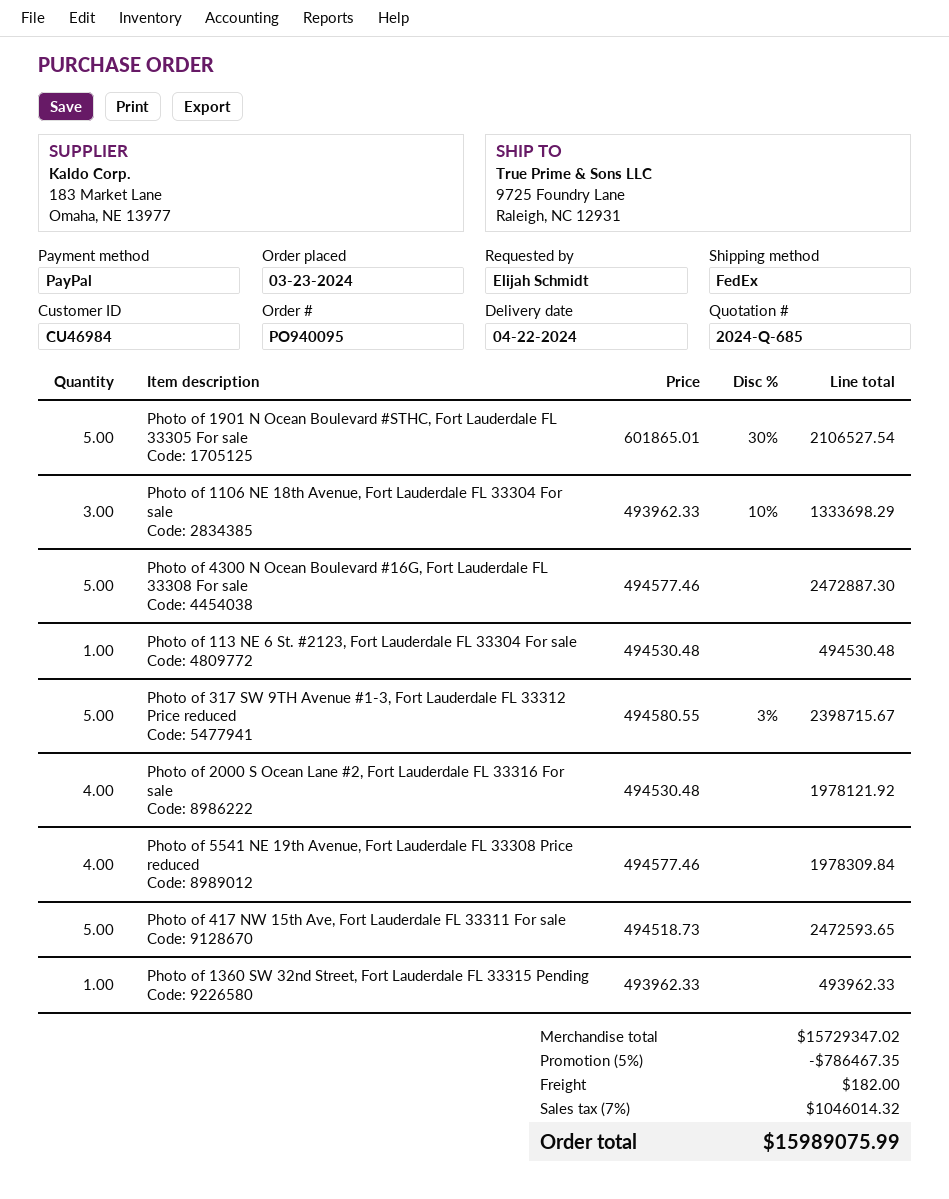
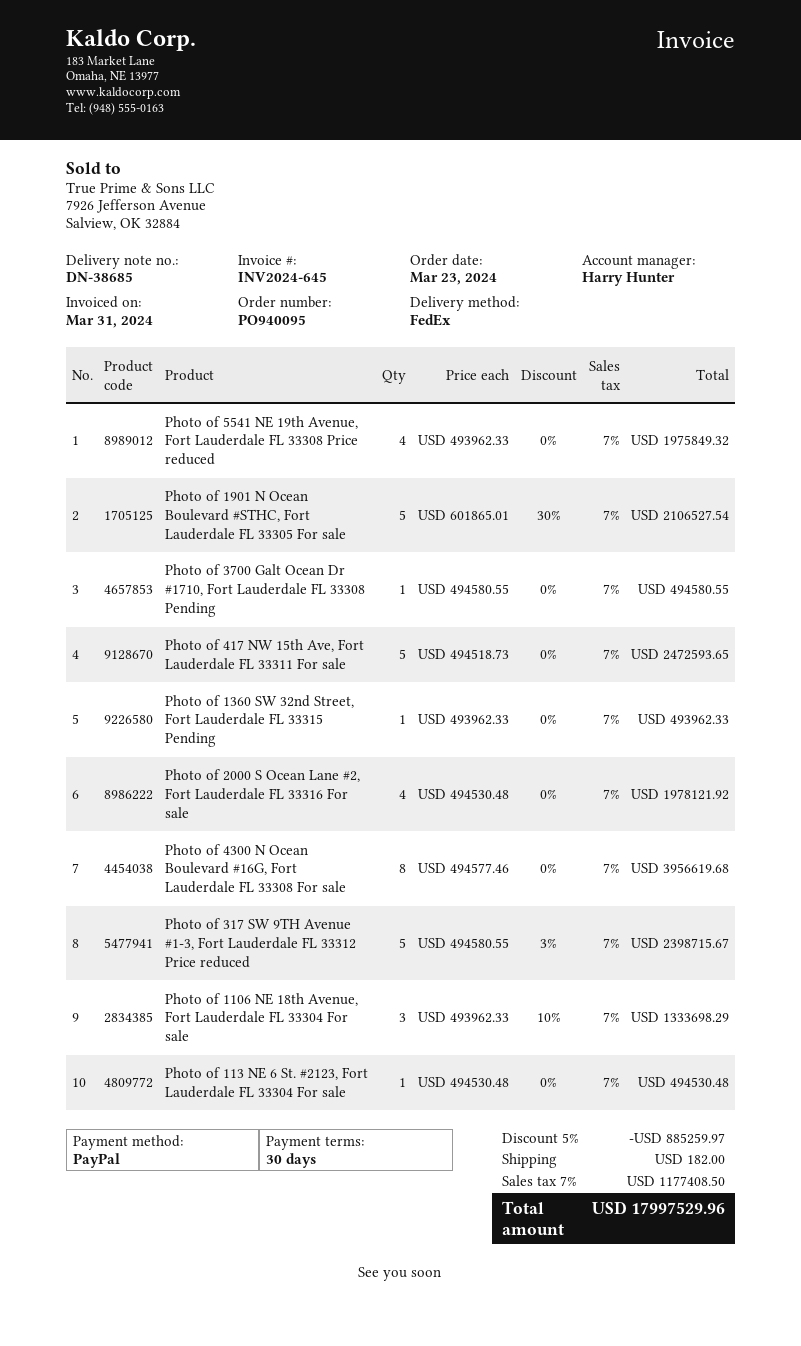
Photo of 4300 N Ocean Boulevard #16G, Fort Lauderdale FL 33308 For sale: 5 x 494577.46 = 2472887.30 -> 8 x 494577.46 = 3956619.68
Photo of 5541 NE 19th Avenue, Fort Lauderdale FL 33308 Price reduced: 4 x 494577.46 = 1978309.84 -> 4 x 493962.33 = 1975849.32
Photo of 3700 Galt Ocean Dr #1710, Fort Lauderdale FL 33308 Pending: none -> 1 x 494580.55 = 494580.55
discount: 5% = 786467.35 -> 5% = 885259.97
tax: 7% = 1046014.32 -> 7% = 1177408.50
total: 15989075.99 -> 17997529.96

